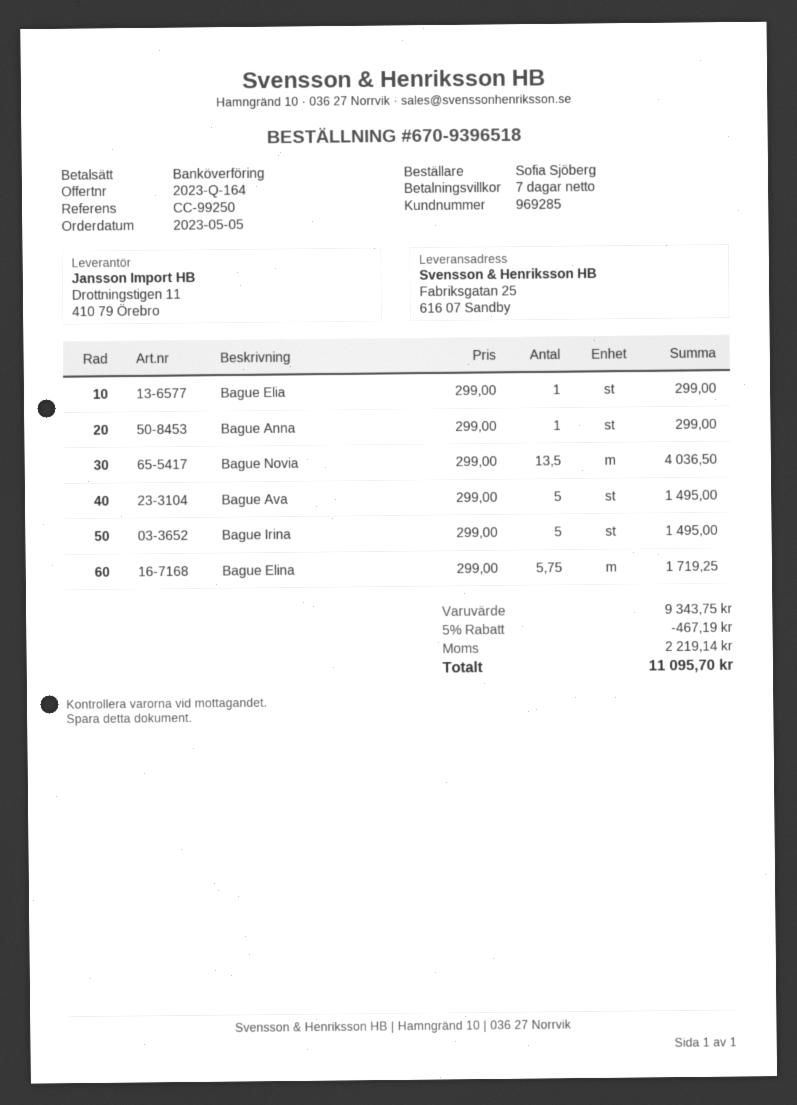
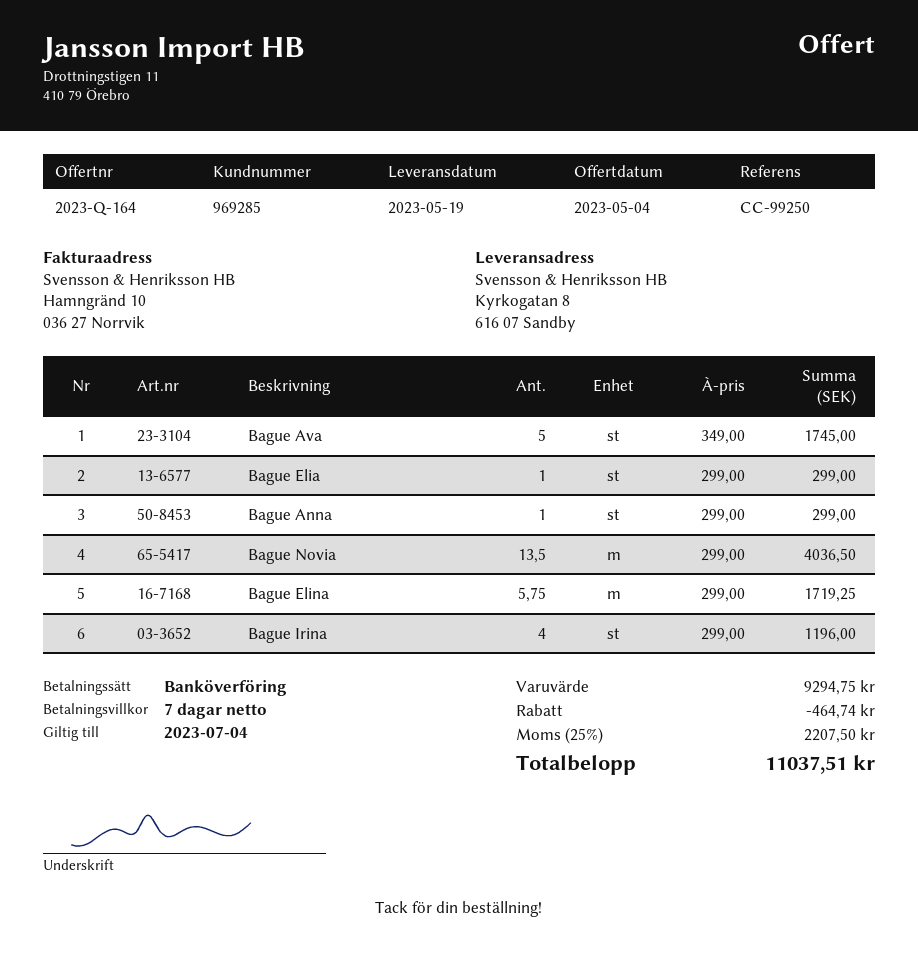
ship to: Fabriksgatan 25, 616 07 Sandby -> Kyrkogatan 8, 616 07 Sandby
Bague Ava: 5 x 299.00 = 1495.00 -> 5 x 349.00 = 1745.00
Bague Irina: 5 x 299.00 = 1495.00 -> 4 x 299.00 = 1196.00
subtotal: 9343.75 -> 9294.75
discount: 467.19 -> 464.74
tax: 2219.14 -> 2207.50
total: 11095.70 -> 11037.51

